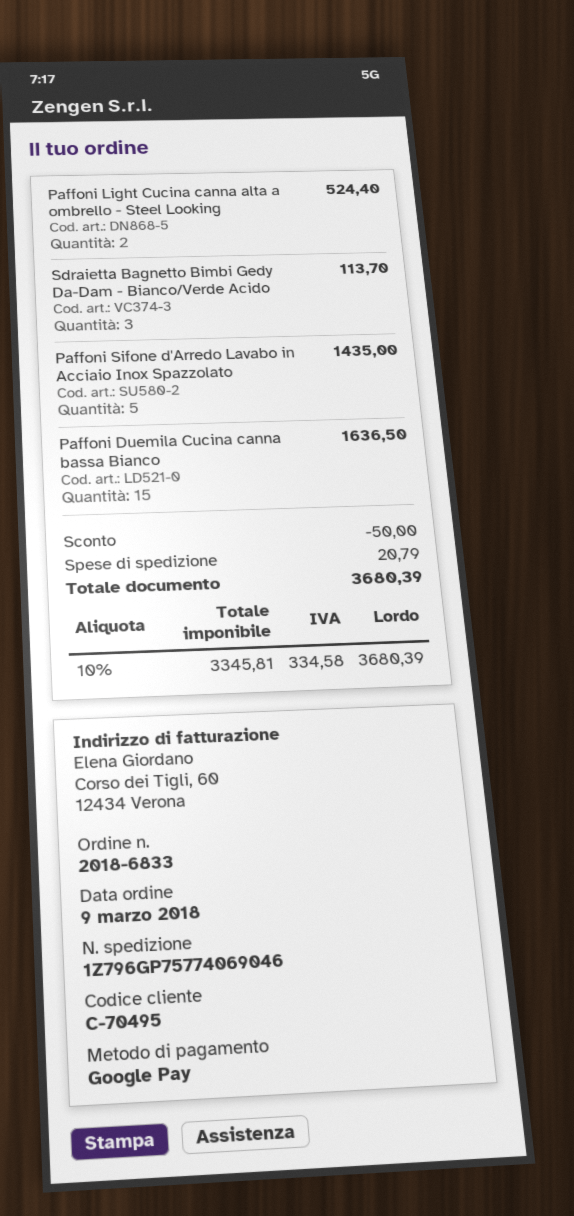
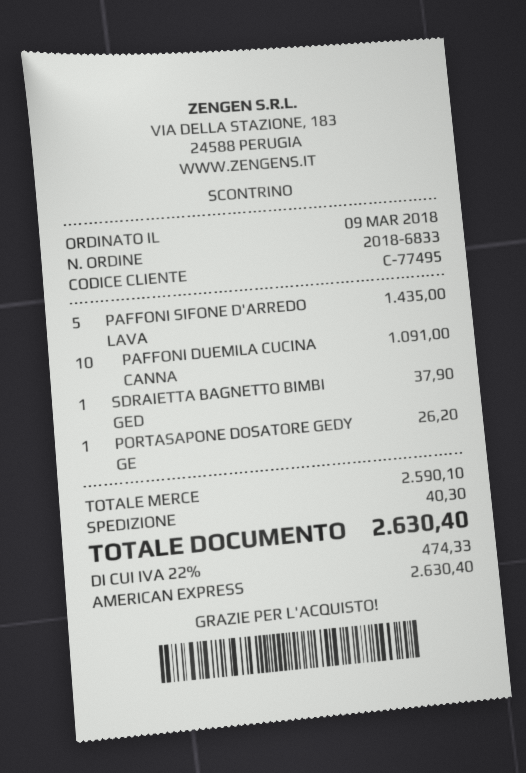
customer number: C-70495 -> C-77495
payment method: Google Pay -> American Express
Paffoni Light Cucina canna alta a ombrello - Steel Looking: 2 for 524.40 -> none
Sdraietta Bagnetto Bimbi Gedy Da-Dam - Bianco/Verde Acido: 3 for 113.70 -> 1 for 37.90
Paffoni Duemila Cucina canna bassa Bianco: 15 for 1636.50 -> 10 for 1091.00
PORTASAPONE DOSATORE GEDY GE: none -> 1 for 26.20
discount: 50.00 -> none
shipping: 20.79 -> 40.30
tax: 10% = 334.58 -> 22% = 474.33
total: 3680.39 -> 2630.40

